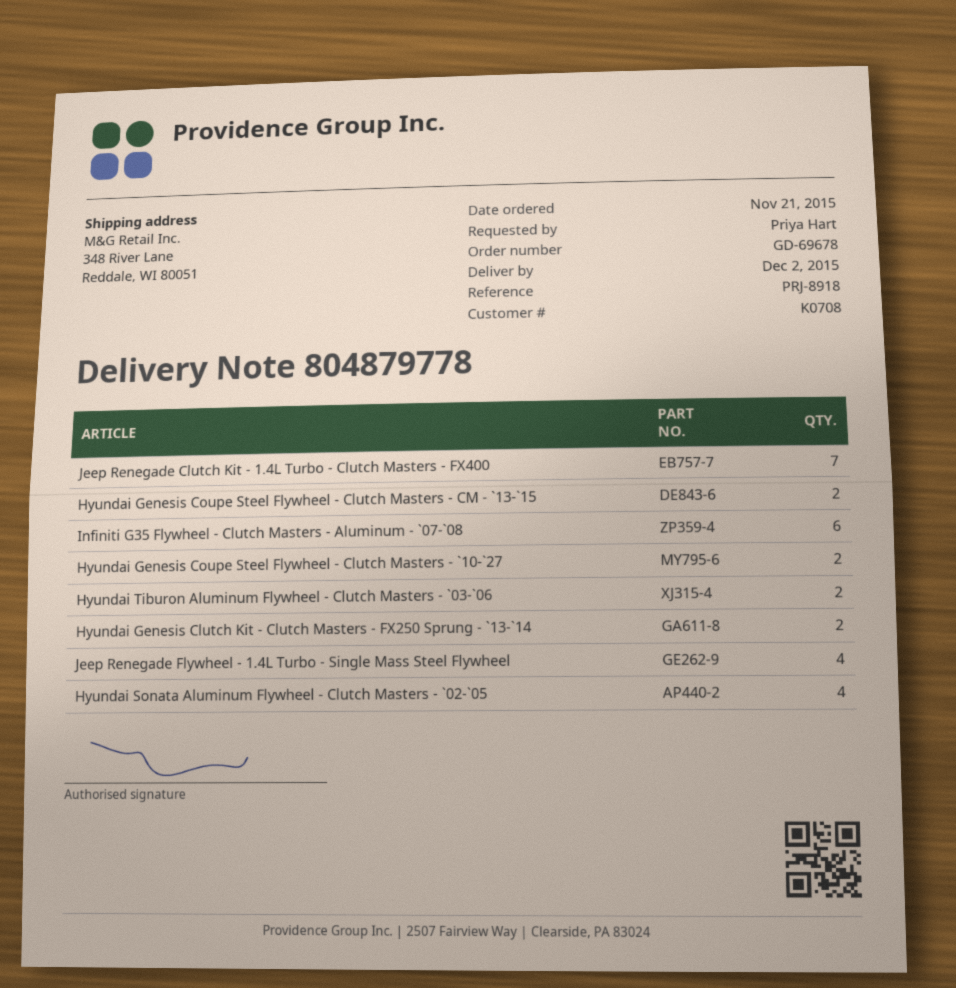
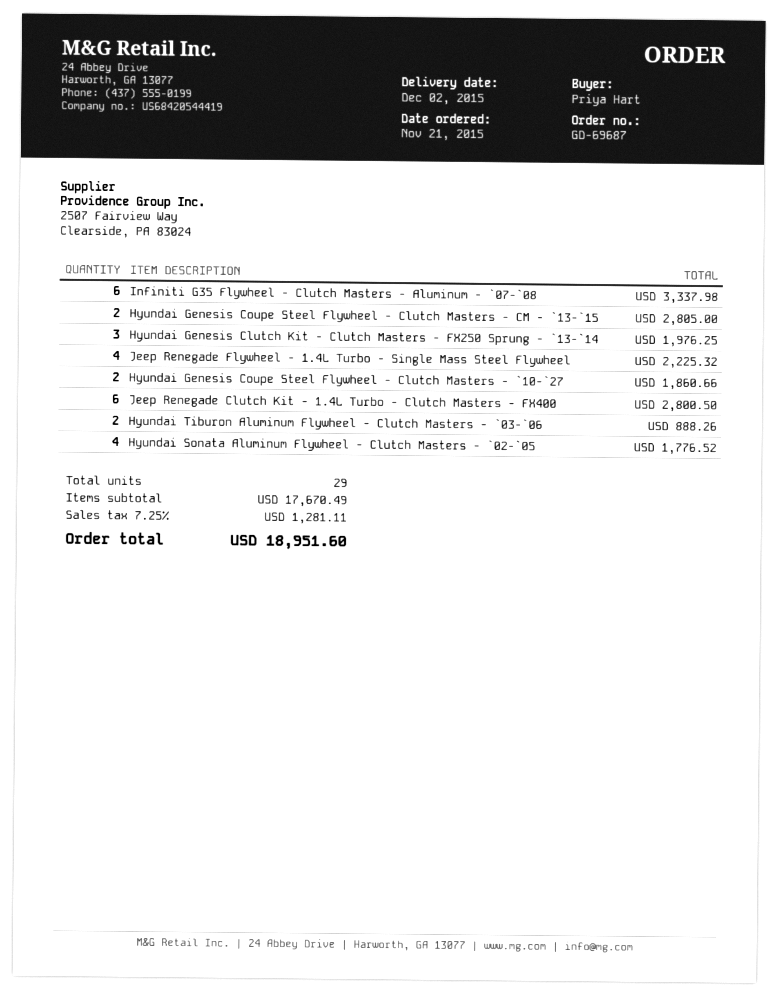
order number: GD-69678 -> GD-69687
Jeep Renegade Clutch Kit - 1.4L Turbo - Clutch Masters - FX400: 7 -> 6
Hyundai Genesis Clutch Kit - Clutch Masters - FX250 Sprung - `13-`14: 2 -> 3

